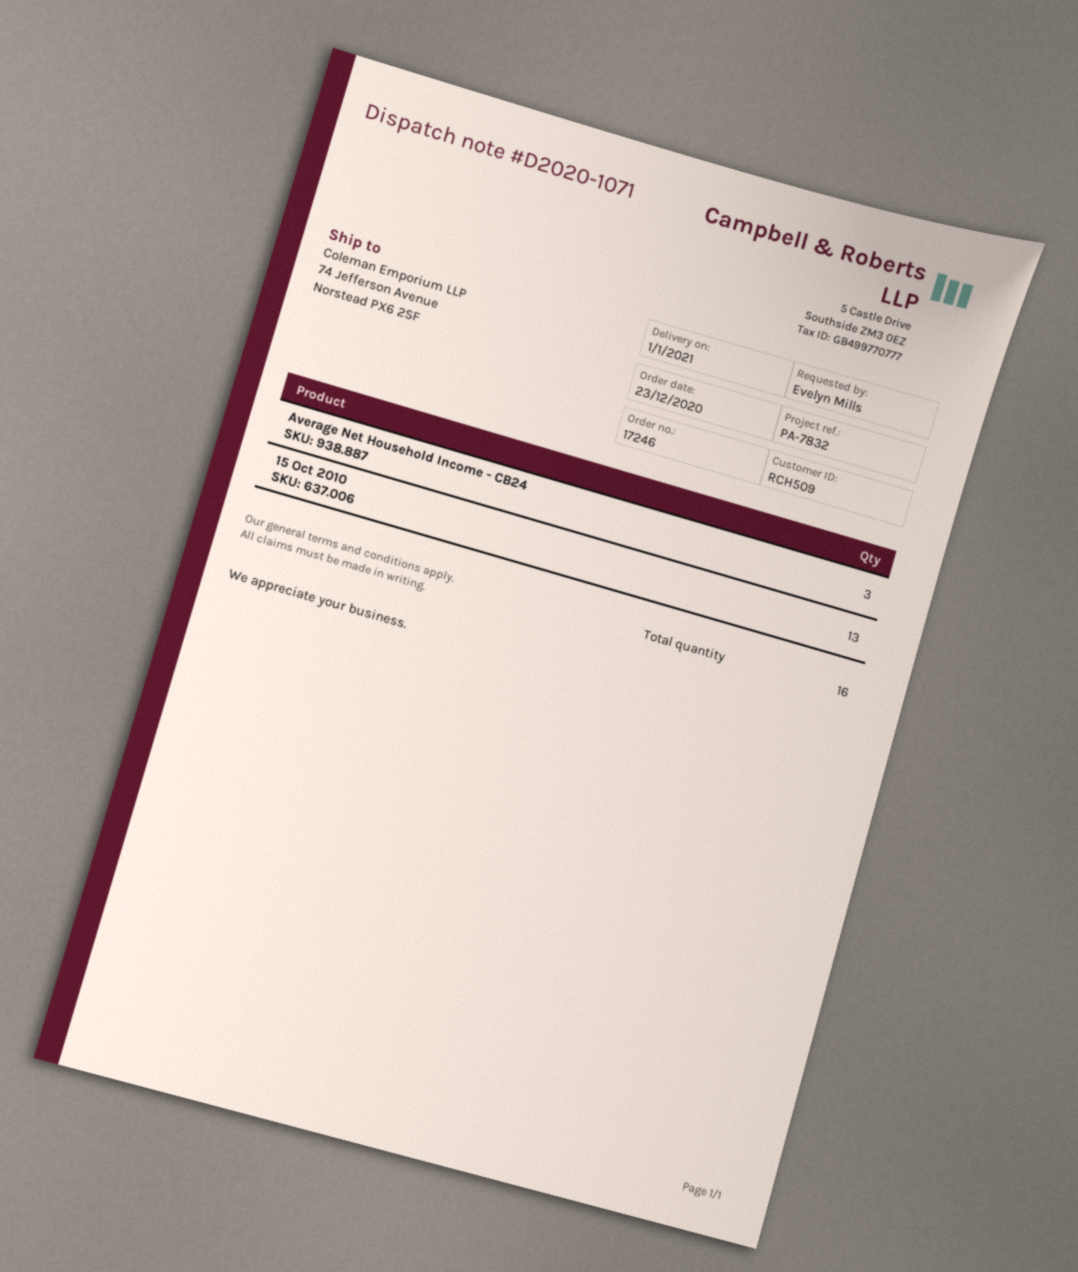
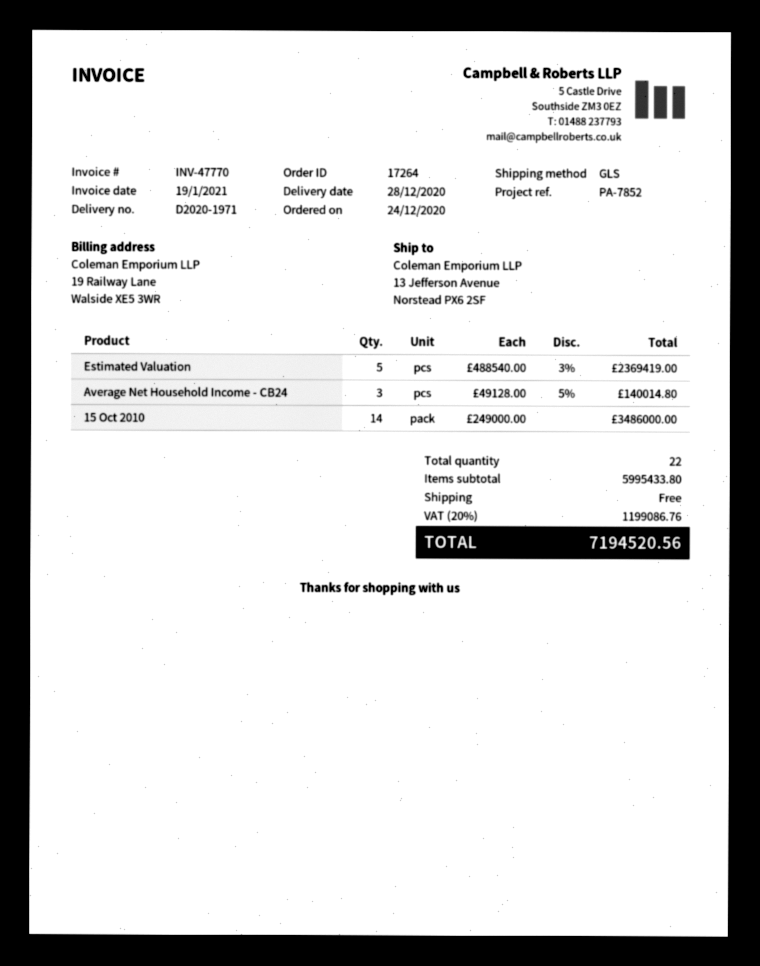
order number: 17246 -> 17264
order date: 2020-12-23 -> 2020-12-24
delivery note number: D2020-1071 -> D2020-1971
delivery date: 2021-01-01 -> 2020-12-28
reference: PA-7832 -> PA-7852
ship to: 74 Jefferson Avenue, Norstead PX6 2SF -> 13 Jefferson Avenue, Norstead PX6 2SF
15 Oct 2010: 13 -> 14
Estimated Valuation: none -> 5
total quantity: 16 -> 22

